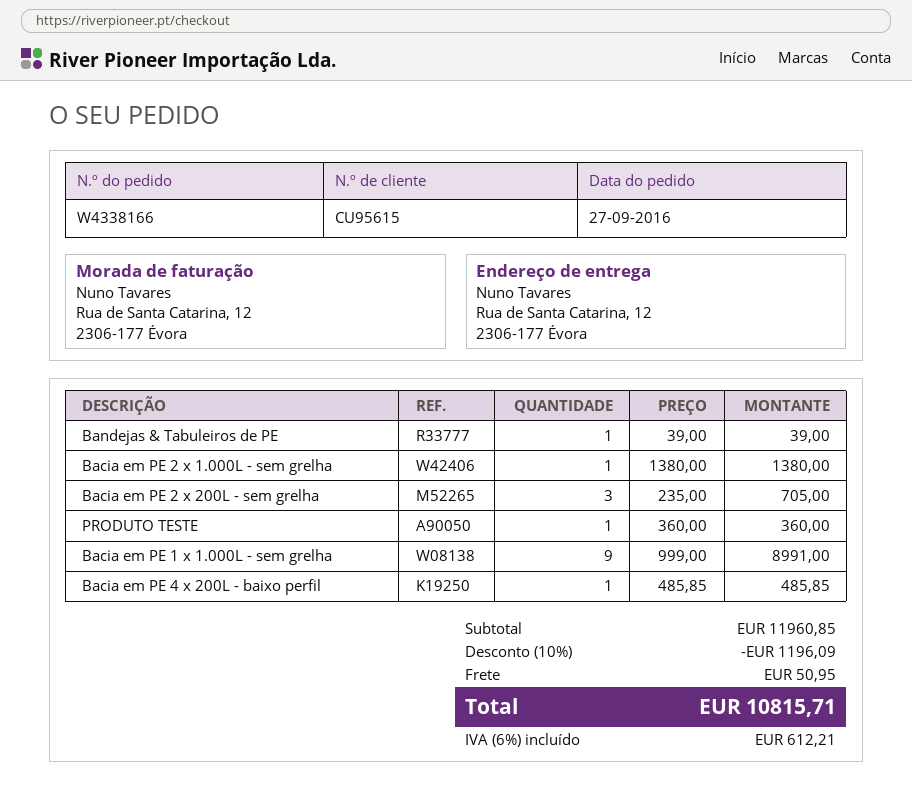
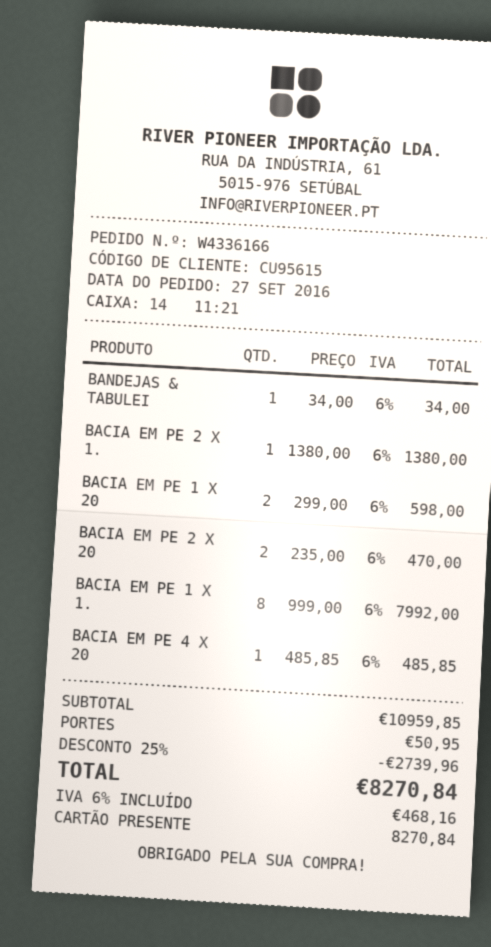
order number: W4338166 -> W4336166
Bandejas & Tabuleiros de PE: 1 x 39.00 = 39.00 -> 1 x 34.00 = 34.00
Bacia em PE 2 x 200L - sem grelha: 3 x 235.00 = 705.00 -> 2 x 235.00 = 470.00
PRODUTO TESTE: 1 x 360.00 = 360.00 -> none
Bacia em PE 1 x 1.000L - sem grelha: 9 x 999.00 = 8991.00 -> 8 x 999.00 = 7992.00
BACIA EM PE 1 X 20: none -> 2 x 299.00 = 598.00
subtotal: 11960.85 -> 10959.85
discount: 10% = 1196.09 -> 25% = 2739.96
tax: 6% = 612.21 -> 6% = 468.16
total: 10815.71 -> 8270.84

